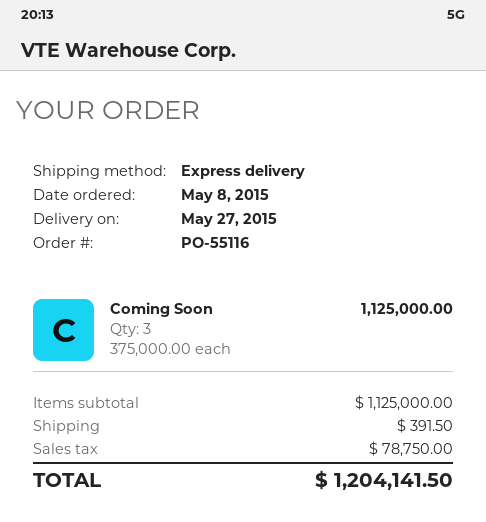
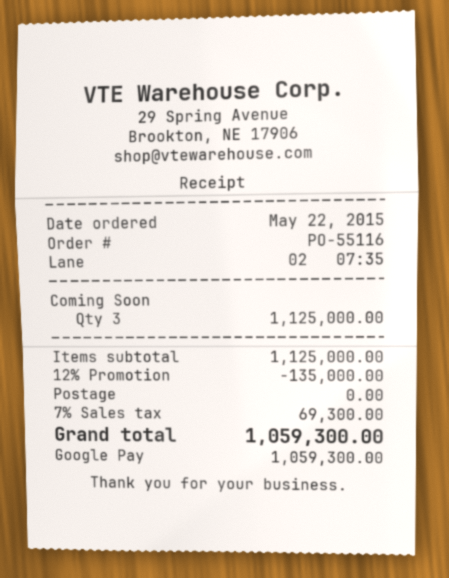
order date: 2015-05-08 -> 2015-05-22
discount: none -> 12% = 135000.00
shipping: 391.50 -> 0.00
tax: 78750.00 -> 69300.00
total: 1204141.50 -> 1059300.00

